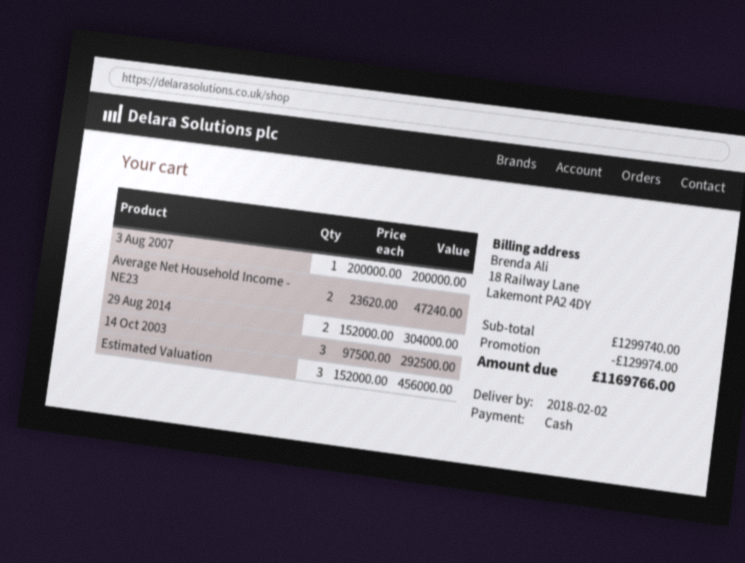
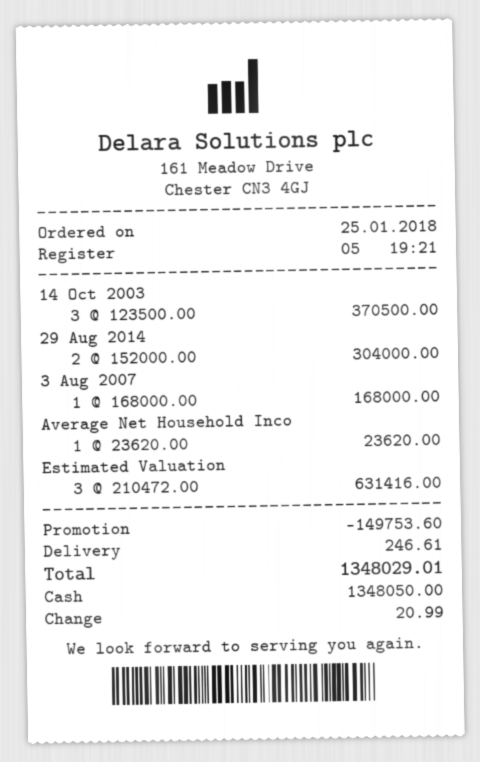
3 Aug 2007: 1 x 200000.00 = 200000.00 -> 1 x 168000.00 = 168000.00
Average Net Household Income - NE23: 2 x 23620.00 = 47240.00 -> 1 x 23620.00 = 23620.00
14 Oct 2003: 3 x 97500.00 = 292500.00 -> 3 x 123500.00 = 370500.00
Estimated Valuation: 3 x 152000.00 = 456000.00 -> 3 x 210472.00 = 631416.00
discount: 129974.00 -> 149753.60
shipping: none -> 246.61
total: 1169766.00 -> 1348029.01

